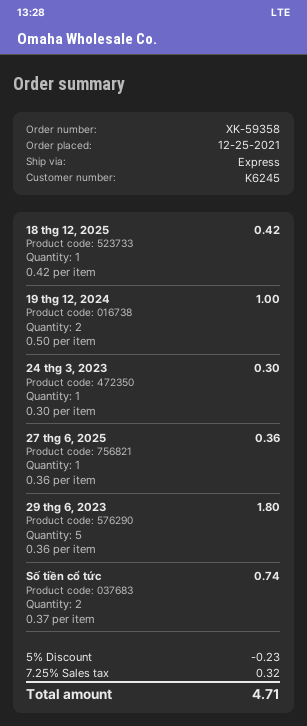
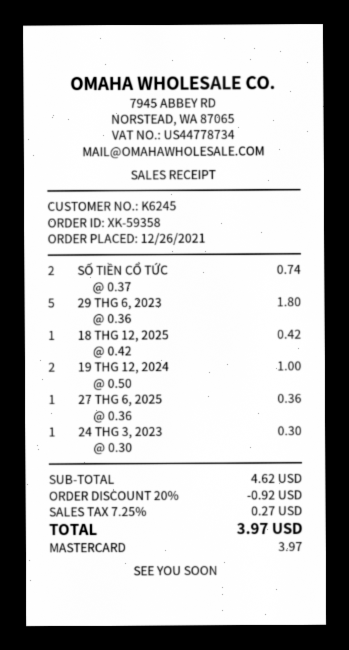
order date: 2021-12-25 -> 2021-12-26
discount: 5% = 0.23 -> 20% = 0.92
tax: 7.25% = 0.32 -> 7.25% = 0.27
total: 4.71 -> 3.97

